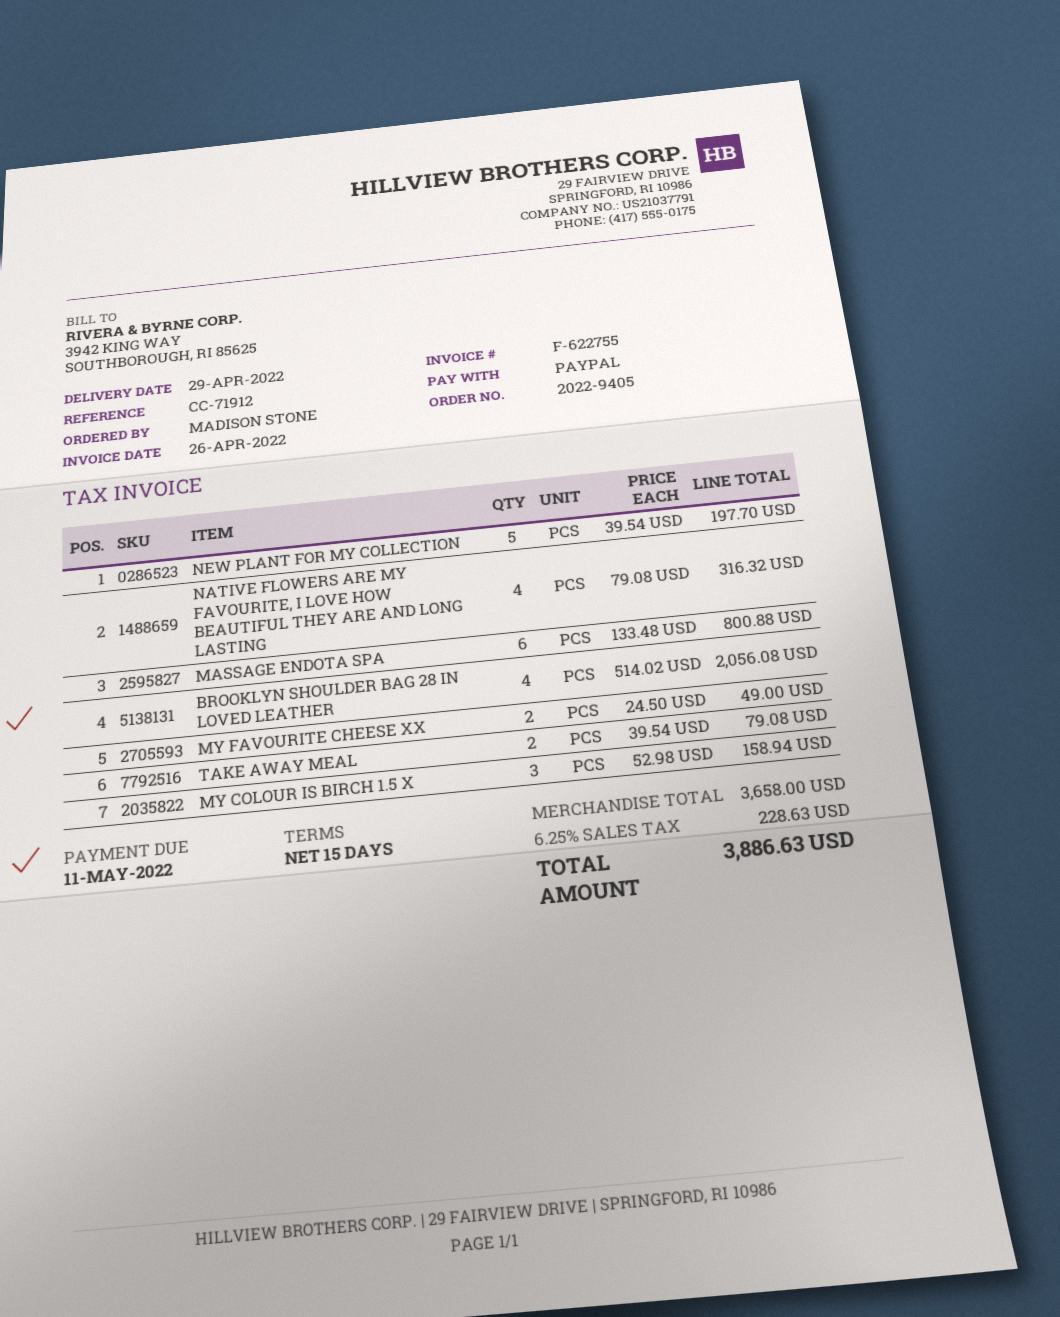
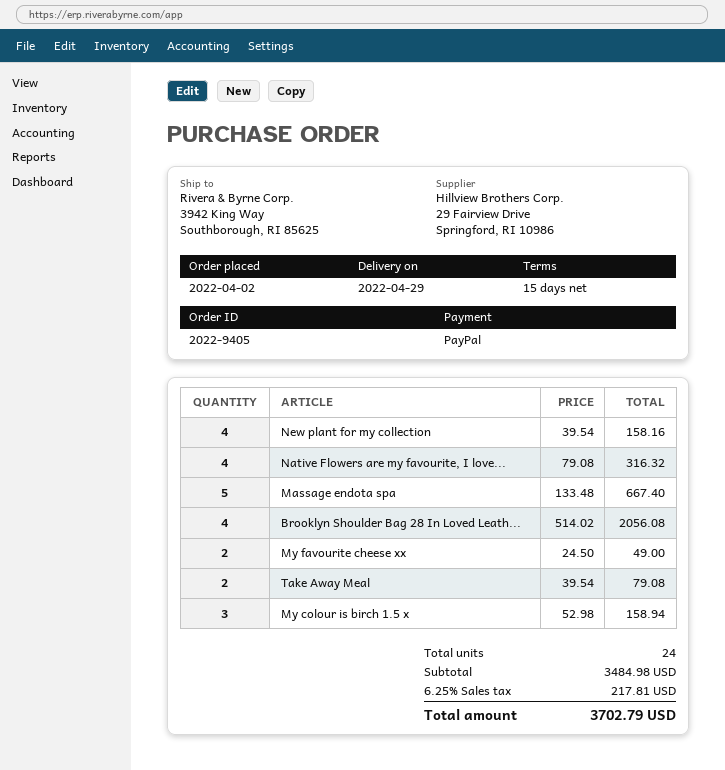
NEW PLANT FOR MY COLLECTION: 5 x 39.54 = 197.70 -> 4 x 39.54 = 158.16
MASSAGE ENDOTA SPA: 6 x 133.48 = 800.88 -> 5 x 133.48 = 667.40
subtotal: 3658.00 -> 3484.98
tax: 6.25% = 228.63 -> 6.25% = 217.81
total: 3886.63 -> 3702.79

